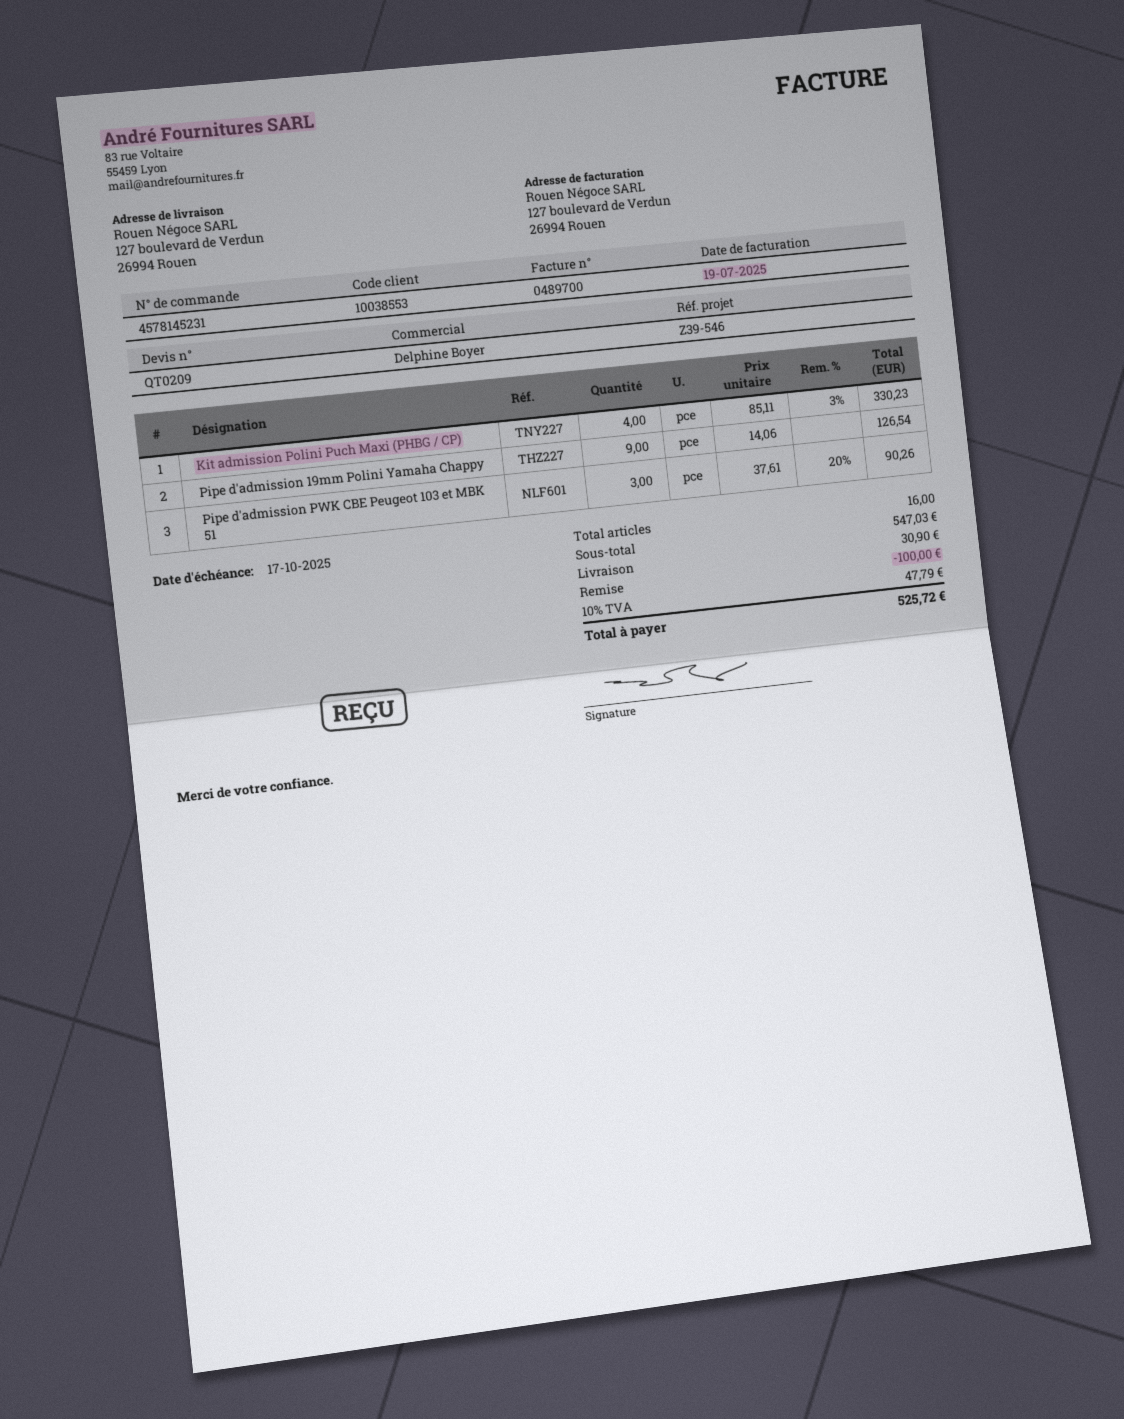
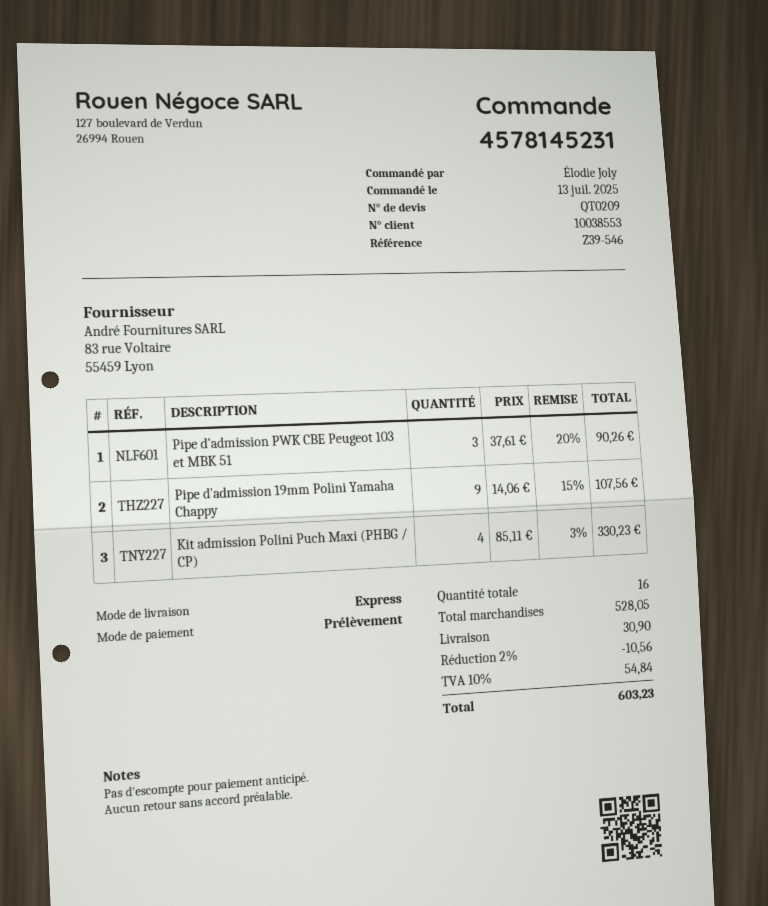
Pipe d'admission 19mm Polini Yamaha Chappy: 9 x 14.06 = 126.54 -> 9 x 14.06 - 15% = 107.56
subtotal: 547.03 -> 528.05
discount: 100.00 -> 10.56
tax: 10% = 47.79 -> 10% = 54.84
total: 525.72 -> 603.23

